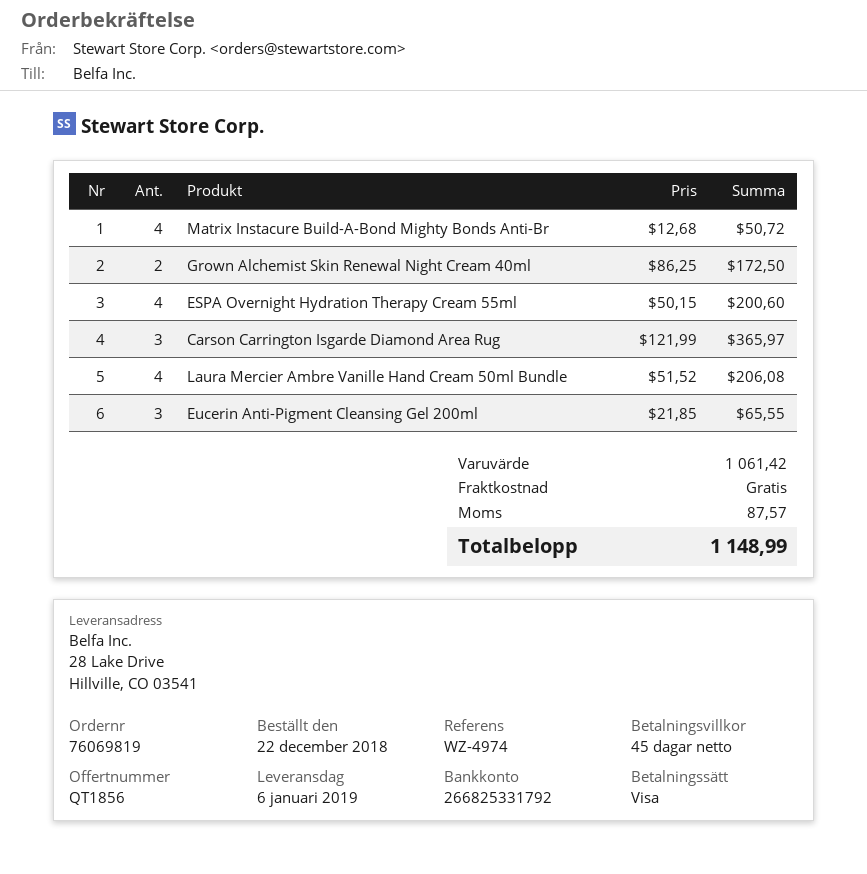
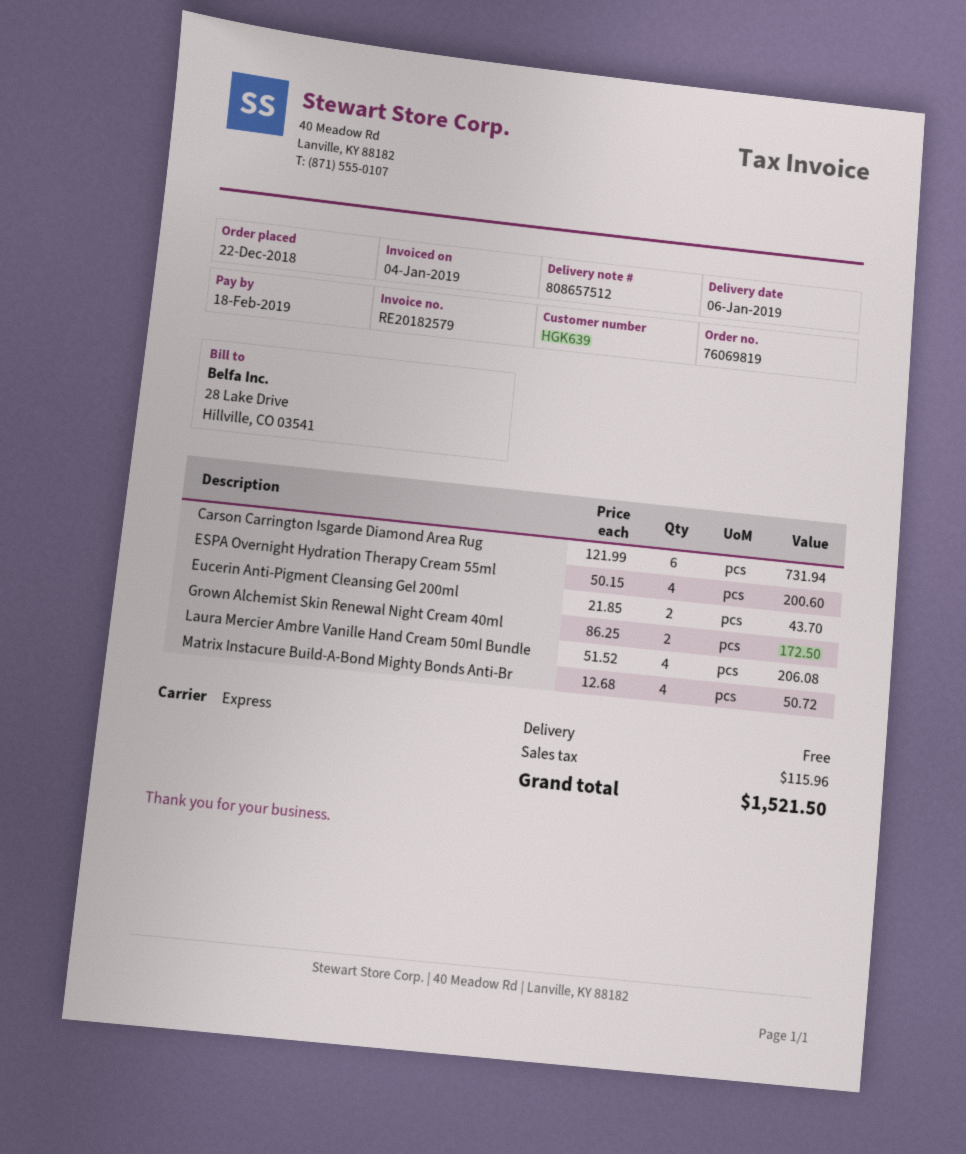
Carson Carrington Isgarde Diamond Area Rug: 3 x 121.99 = 365.97 -> 6 x 121.99 = 731.94
Eucerin Anti-Pigment Cleansing Gel 200ml: 3 x 21.85 = 65.55 -> 2 x 21.85 = 43.70
tax: 87.57 -> 115.96
total: 1148.99 -> 1521.50

